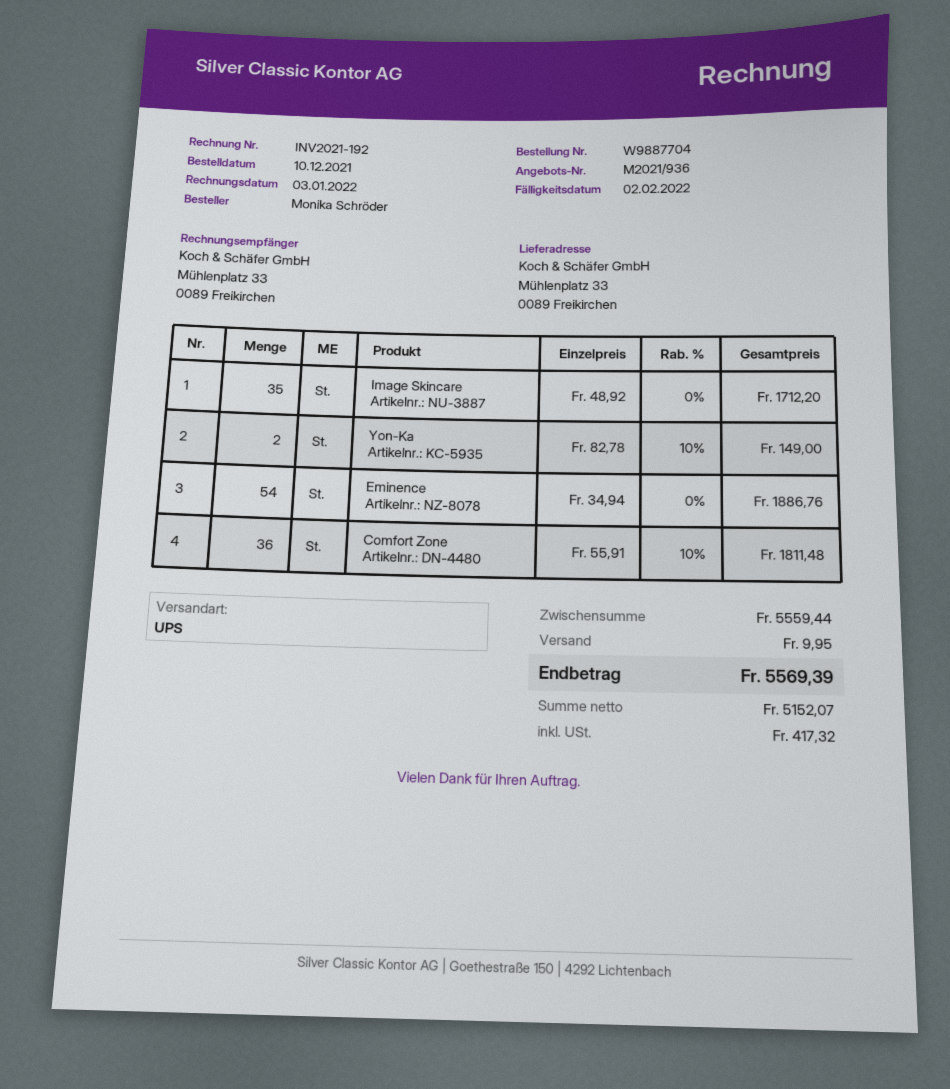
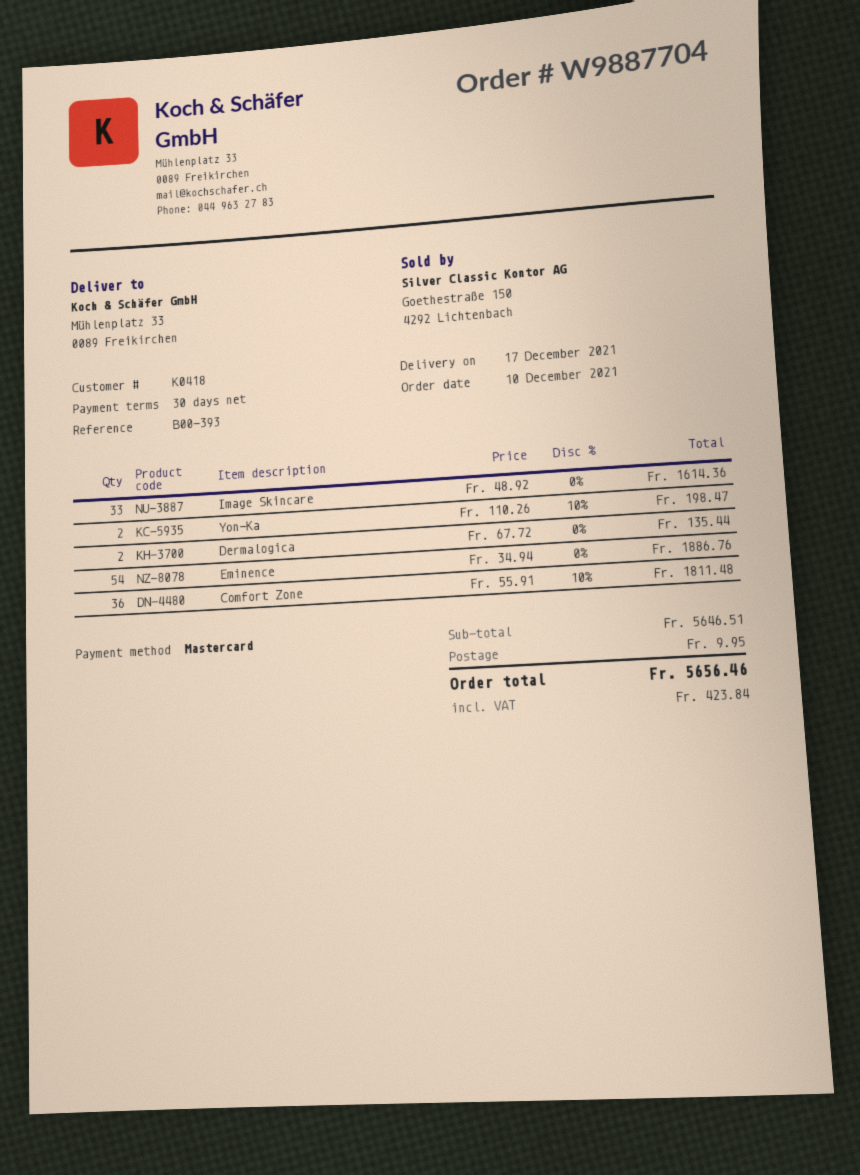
Image Skincare: 35 x 48.92 = 1712.20 -> 33 x 48.92 = 1614.36
Yon-Ka: 2 x 82.78 - 10% = 149.00 -> 2 x 110.26 - 10% = 198.47
Dermalogica: none -> 2 x 67.72 = 135.44
subtotal: 5559.44 -> 5646.51
tax: 417.32 -> 423.84
total: 5569.39 -> 5656.46

